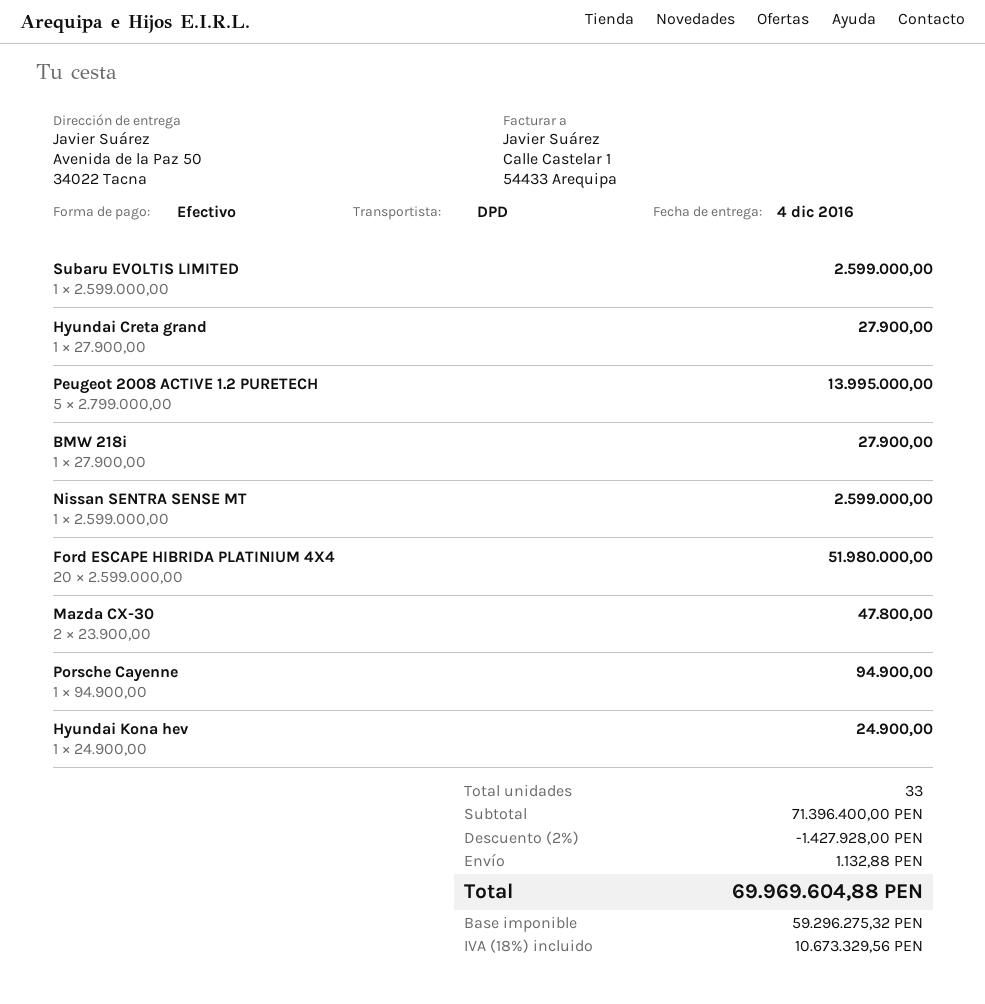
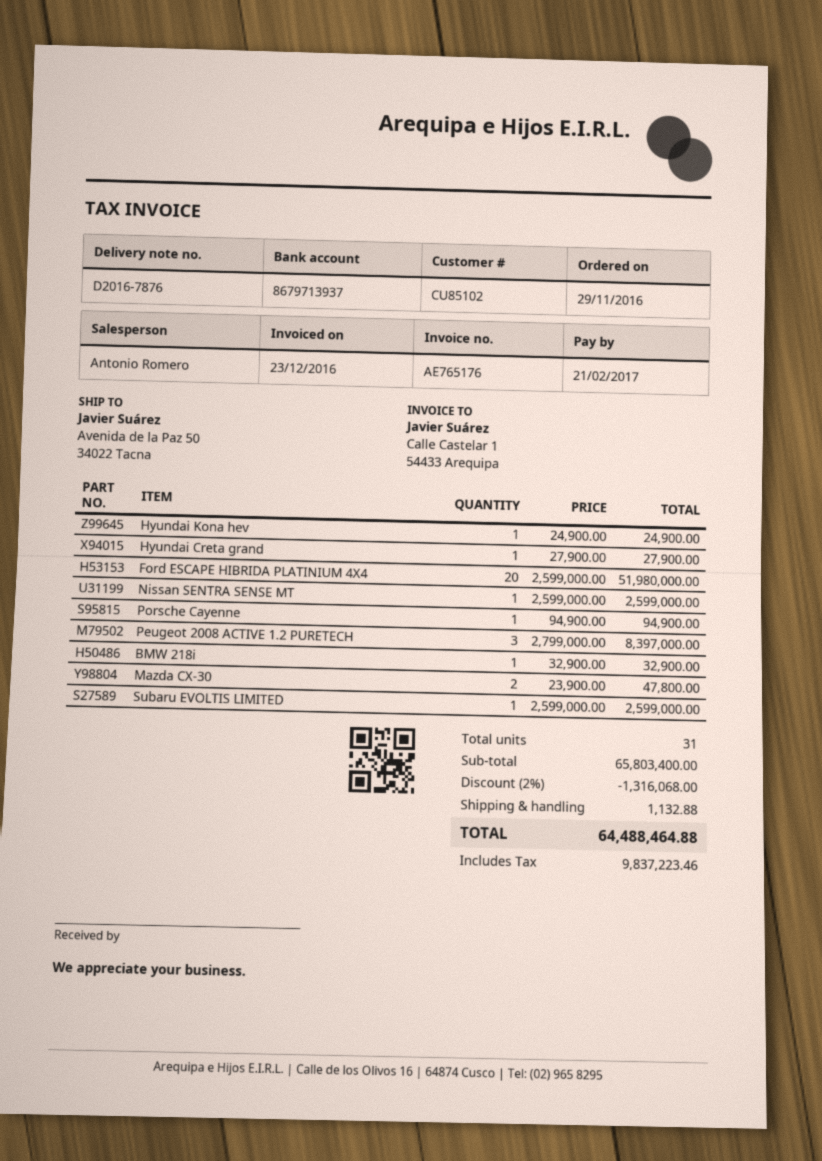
Peugeot 2008 ACTIVE 1.2 PURETECH: 5 x 2799000.00 = 13995000.00 -> 3 x 2799000.00 = 8397000.00
BMW 218i: 1 x 27900.00 = 27900.00 -> 1 x 32900.00 = 32900.00
total quantity: 33 -> 31
subtotal: 71396400.00 -> 65803400.00
discount: 2% = 1427928.00 -> 2% = 1316068.00
tax: 10673329.56 -> 9837223.46
total: 69969604.88 -> 64488464.88

